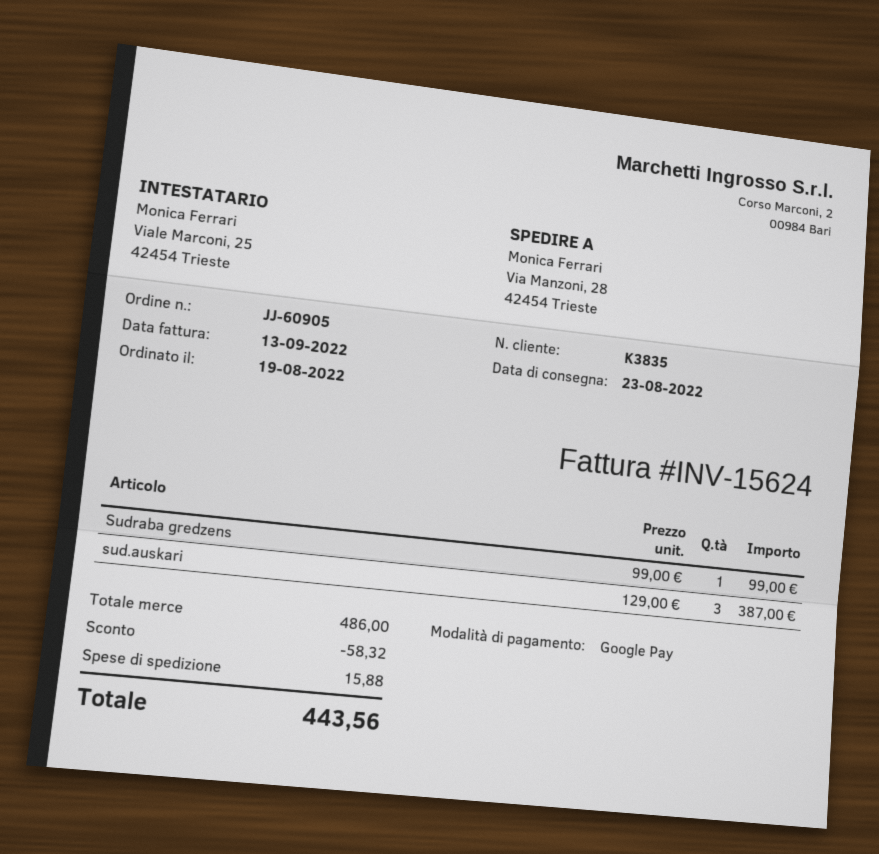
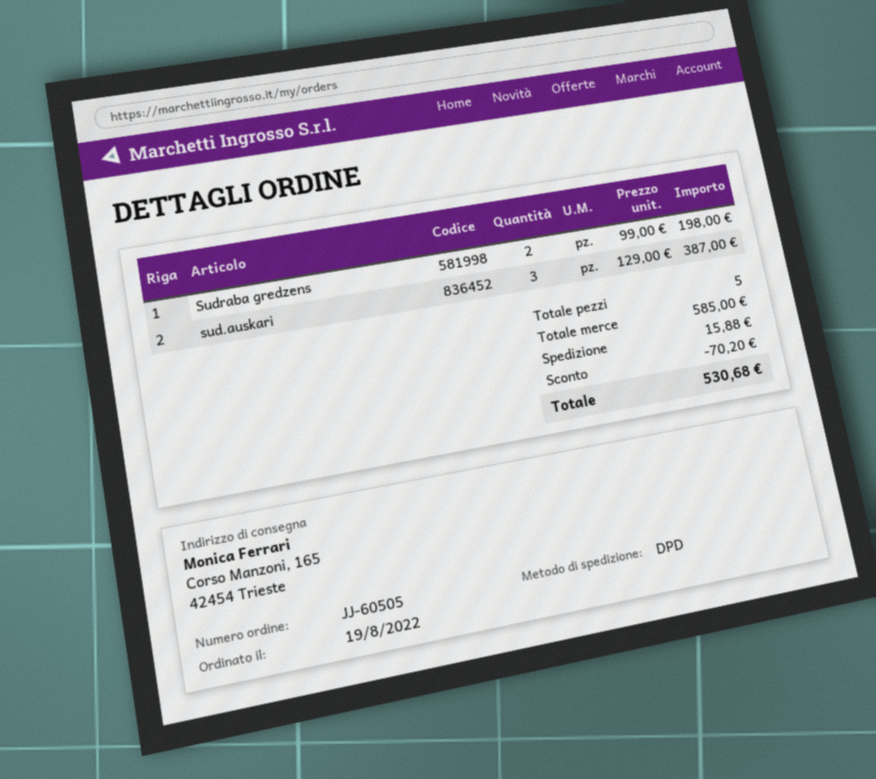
order number: JJ-60905 -> JJ-60505
ship to: Via Manzoni, 28, 42454 Trieste -> Corso Manzoni, 165, 42454 Trieste
Sudraba gredzens: 1 x 99.00 = 99.00 -> 2 x 99.00 = 198.00
subtotal: 486.00 -> 585.00
discount: 58.32 -> 70.20
total: 443.56 -> 530.68

